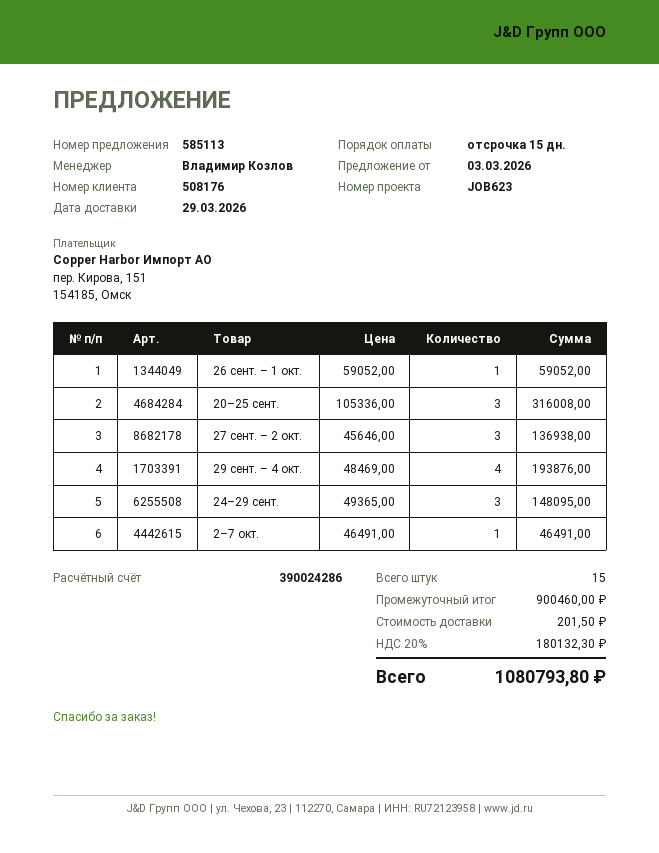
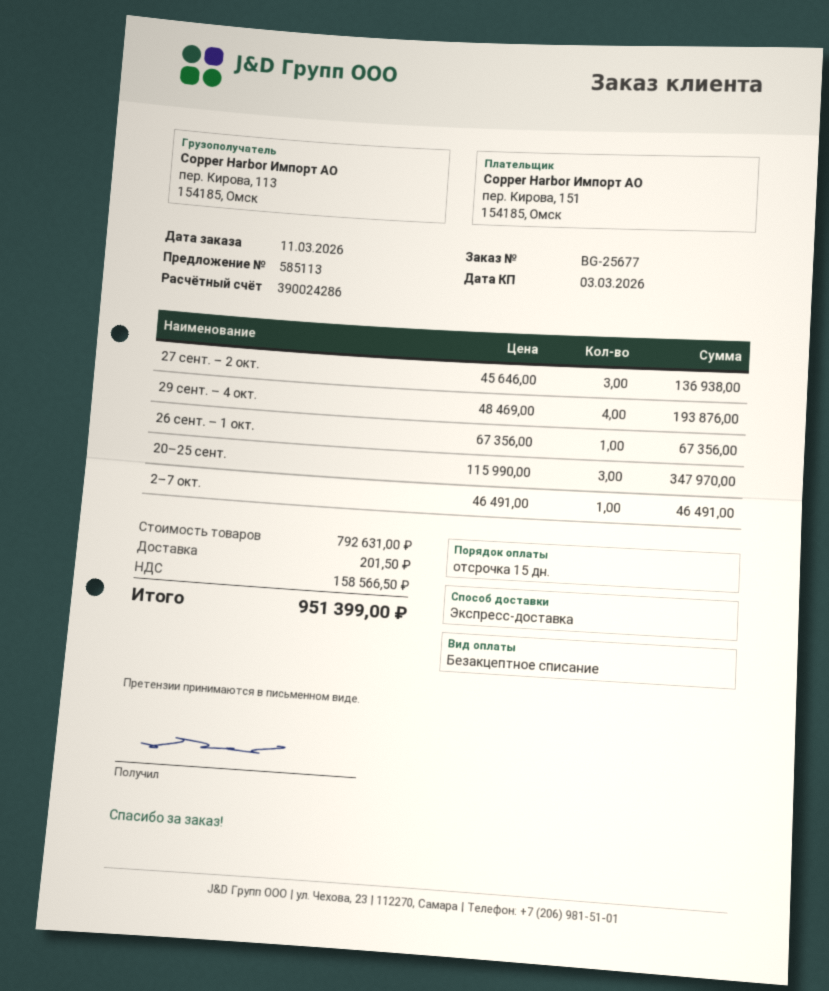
26 сент. – 1 окт.: 1 x 59052.00 = 59052.00 -> 1 x 67356.00 = 67356.00
20–25 сент.: 3 x 105336.00 = 316008.00 -> 3 x 115990.00 = 347970.00
24–29 сент.: 3 x 49365.00 = 148095.00 -> none
subtotal: 900460.00 -> 792631.00
tax: 180132.30 -> 158566.50
total: 1080793.80 -> 951399.00

